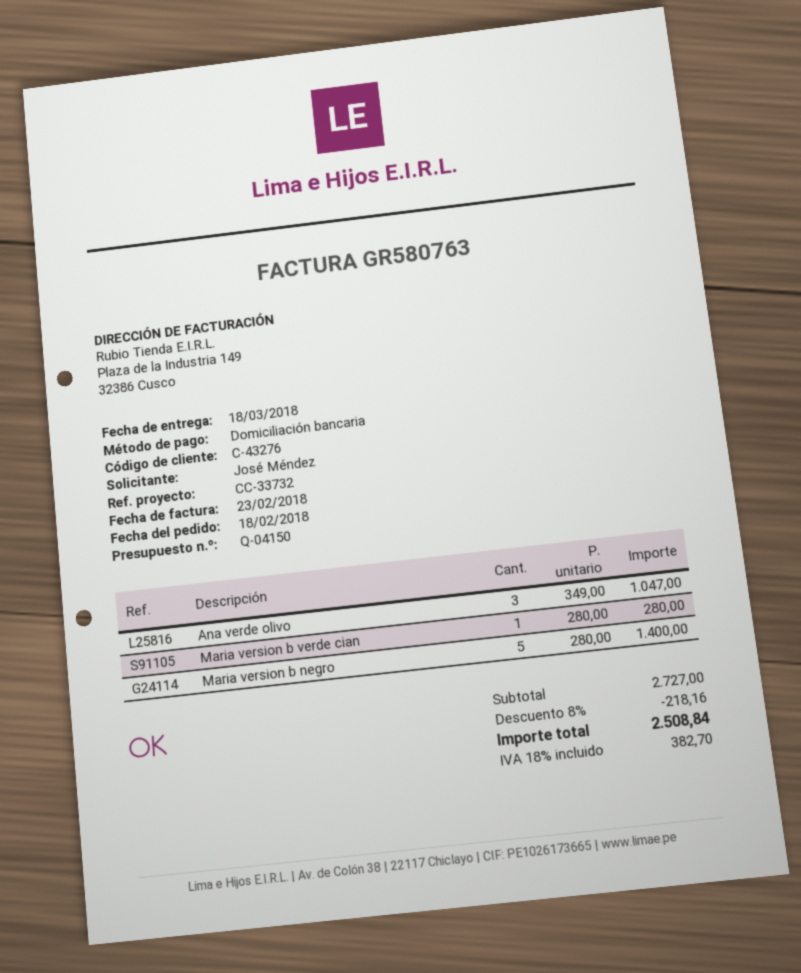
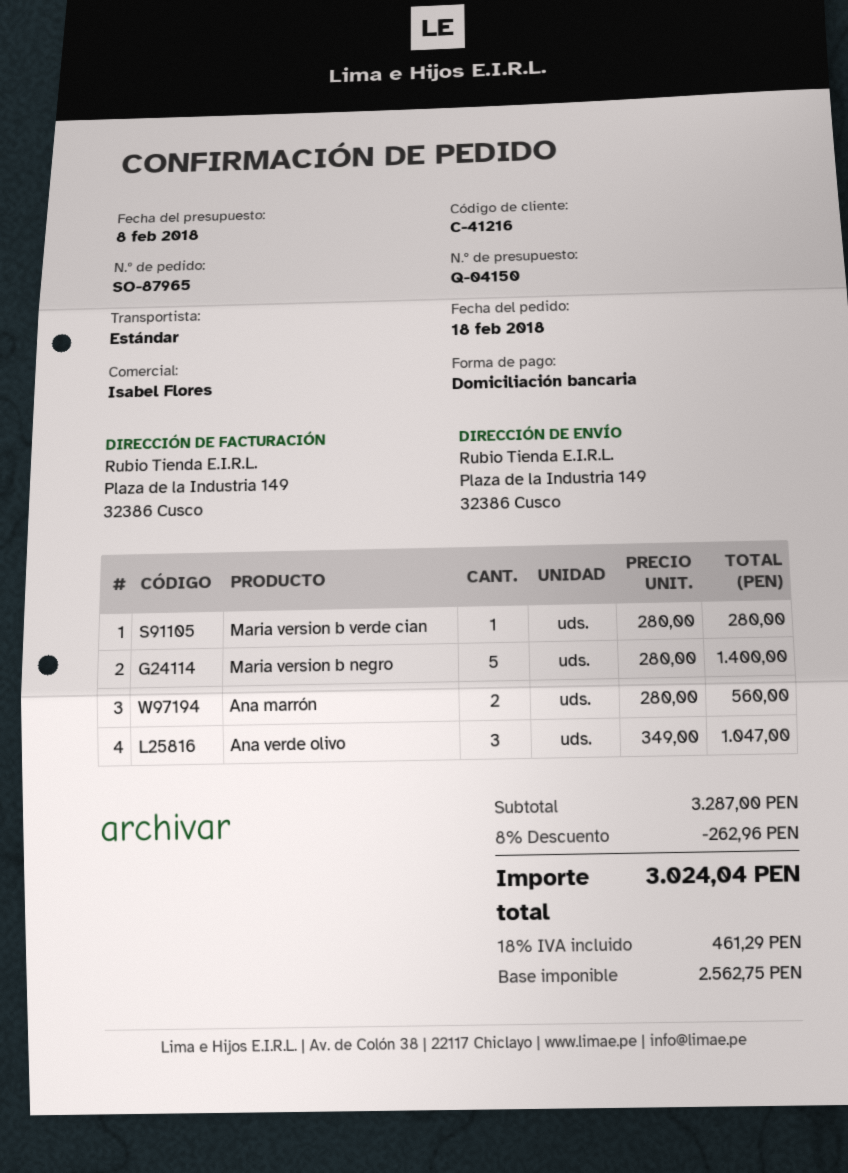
customer number: C-43276 -> C-41216
Ana marrón: none -> 2 x 280.00 = 560.00
subtotal: 2727.00 -> 3287.00
discount: 8% = 218.16 -> 8% = 262.96
tax: 18% = 382.70 -> 18% = 461.29
total: 2508.84 -> 3024.04

